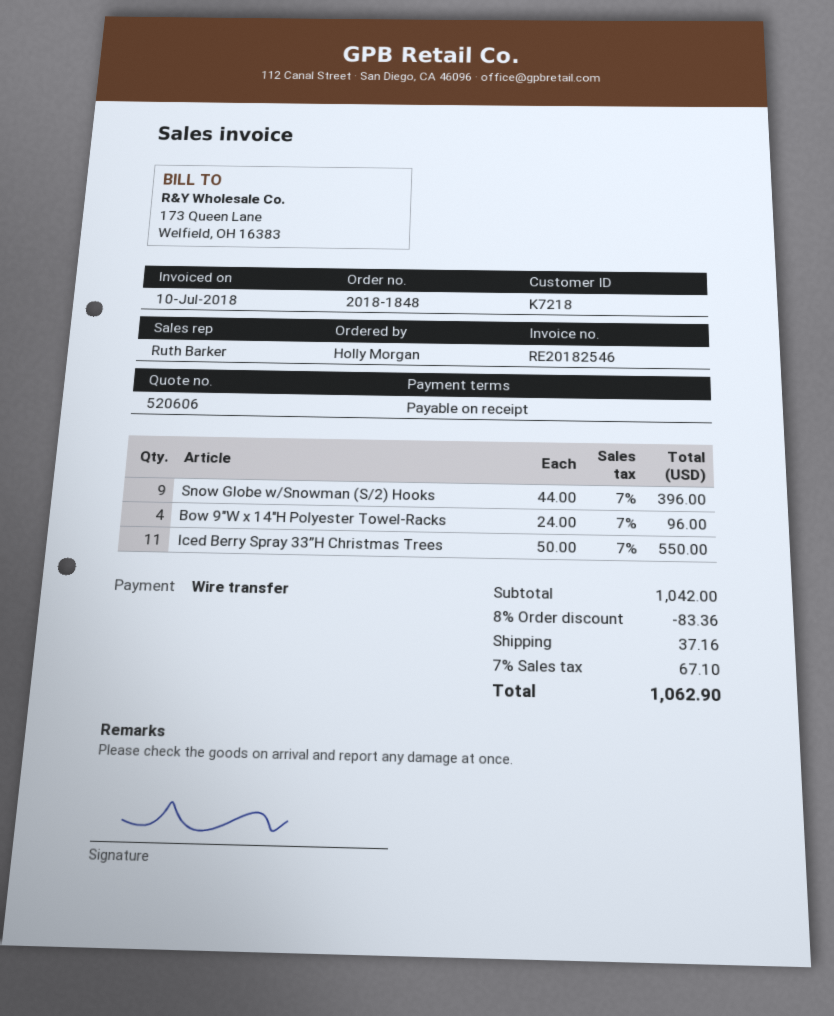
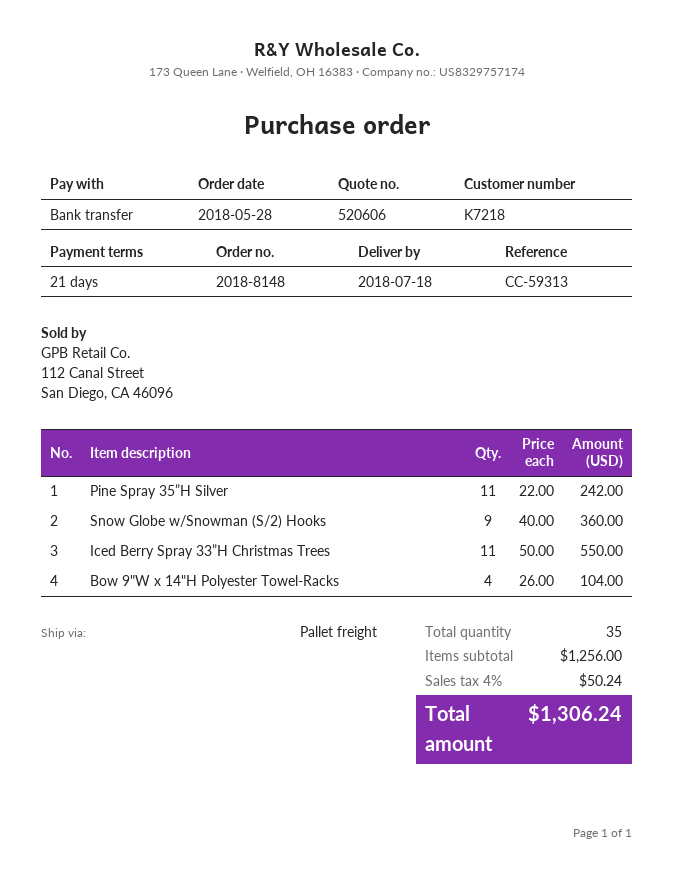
order number: 2018-1848 -> 2018-8148
payment terms: on receipt -> 21 days
Snow Globe w/Snowman (S/2) Hooks: 9 x 44.00 = 396.00 -> 9 x 40.00 = 360.00
Bow 9"W x 14"H Polyester Towel-Racks: 4 x 24.00 = 96.00 -> 4 x 26.00 = 104.00
Pine Spray 35”H Silver: none -> 11 x 22.00 = 242.00
subtotal: 1042.00 -> 1256.00
discount: 8% = 83.36 -> none
shipping: 37.16 -> none
tax: 7% = 67.10 -> 4% = 50.24
total: 1062.90 -> 1306.24

